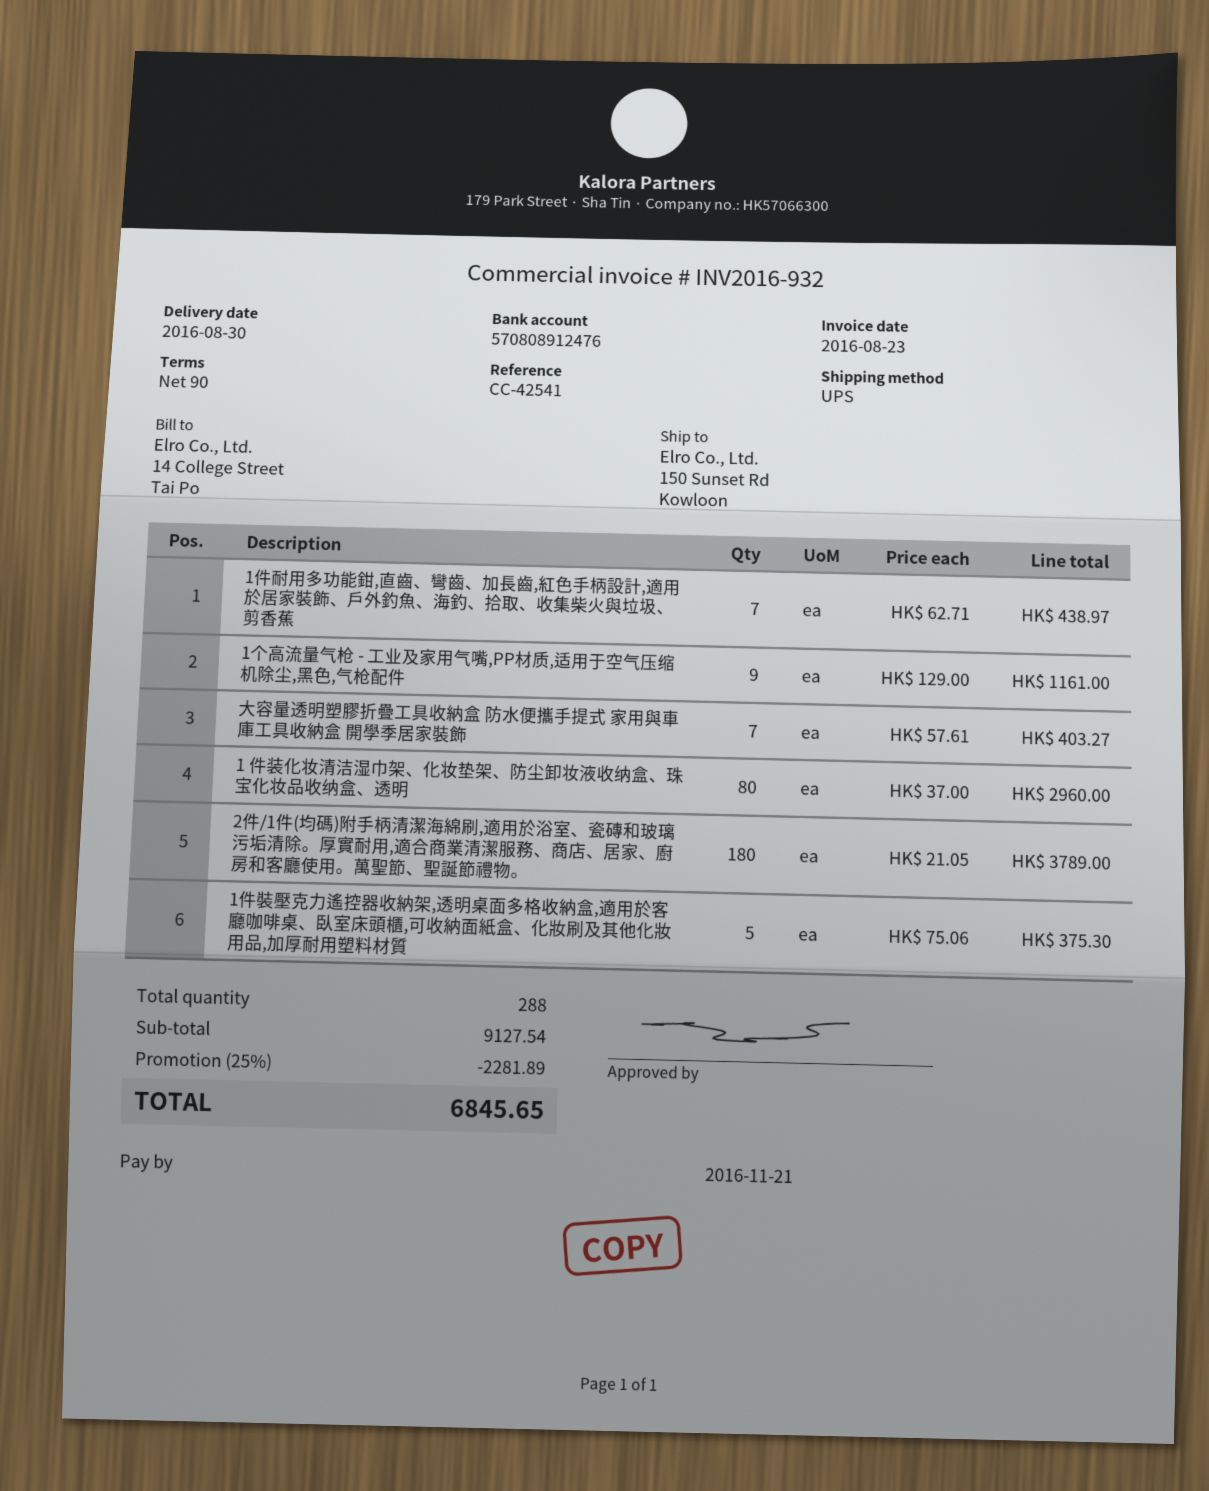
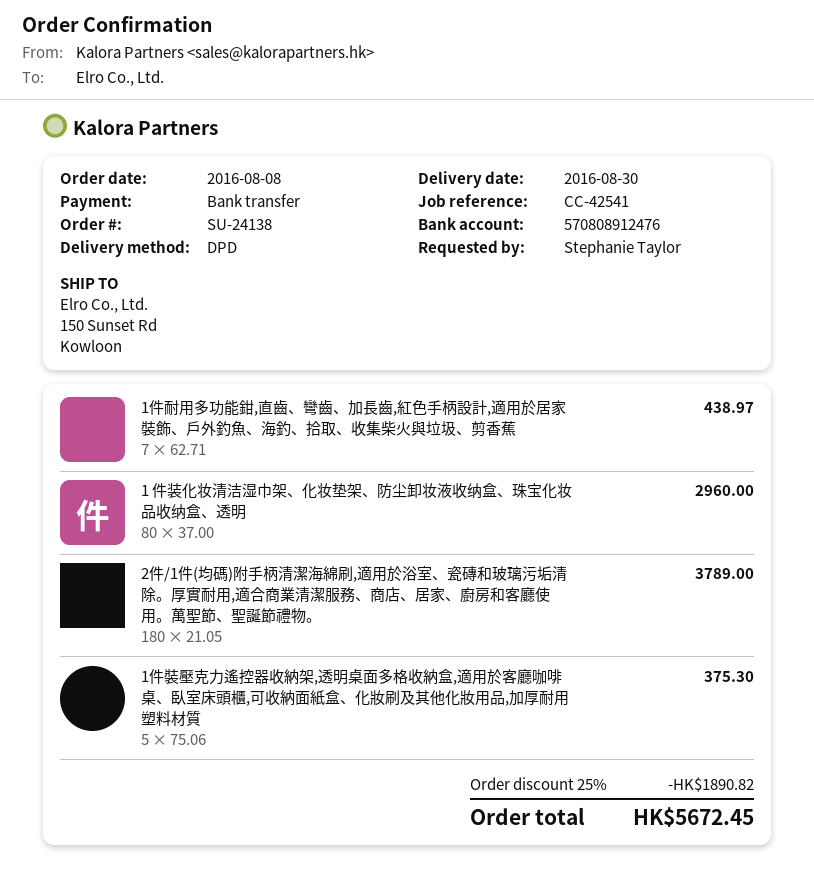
shipping method: UPS -> DPD
1个高流量气枪 - 工业及家用气嘴,PP材质,适用于空气压缩机除尘,黑色,气枪配件: 9 x 129.00 = 1161.00 -> none
大容量透明塑膠折疊工具收納盒 防水便攜手提式 家用與車庫工具收納盒 開學季居家裝飾: 7 x 57.61 = 403.27 -> none
discount: 25% = 2281.89 -> 25% = 1890.82
total: 6845.65 -> 5672.45

